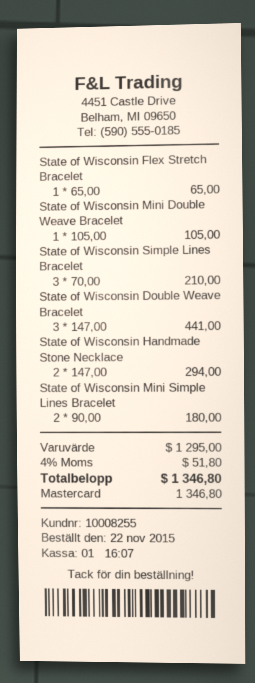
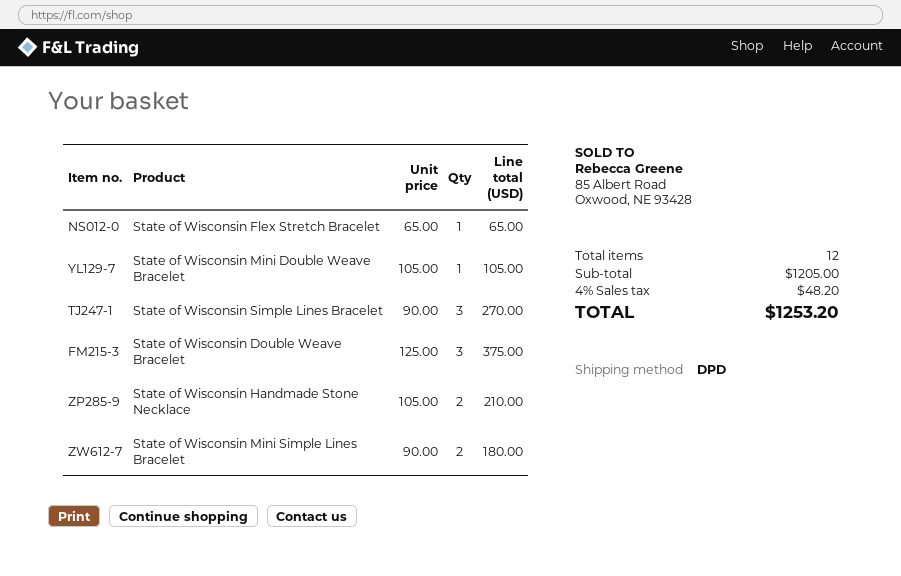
State of Wisconsin Simple Lines Bracelet: 3 x 70.00 = 210.00 -> 3 x 90.00 = 270.00
State of Wisconsin Double Weave Bracelet: 3 x 147.00 = 441.00 -> 3 x 125.00 = 375.00
State of Wisconsin Handmade Stone Necklace: 2 x 147.00 = 294.00 -> 2 x 105.00 = 210.00
subtotal: 1295.00 -> 1205.00
tax: 4% = 51.80 -> 4% = 48.20
total: 1346.80 -> 1253.20

